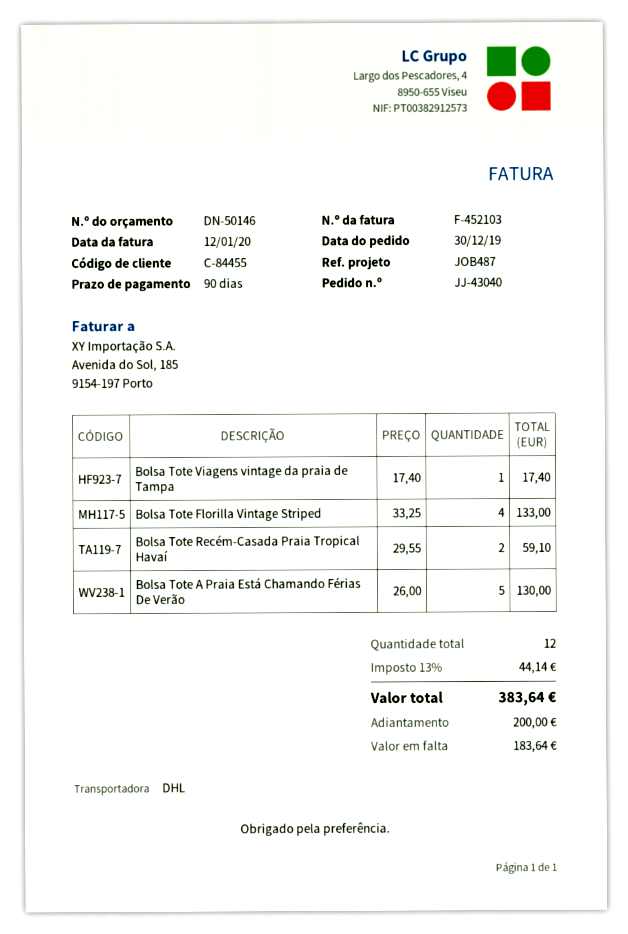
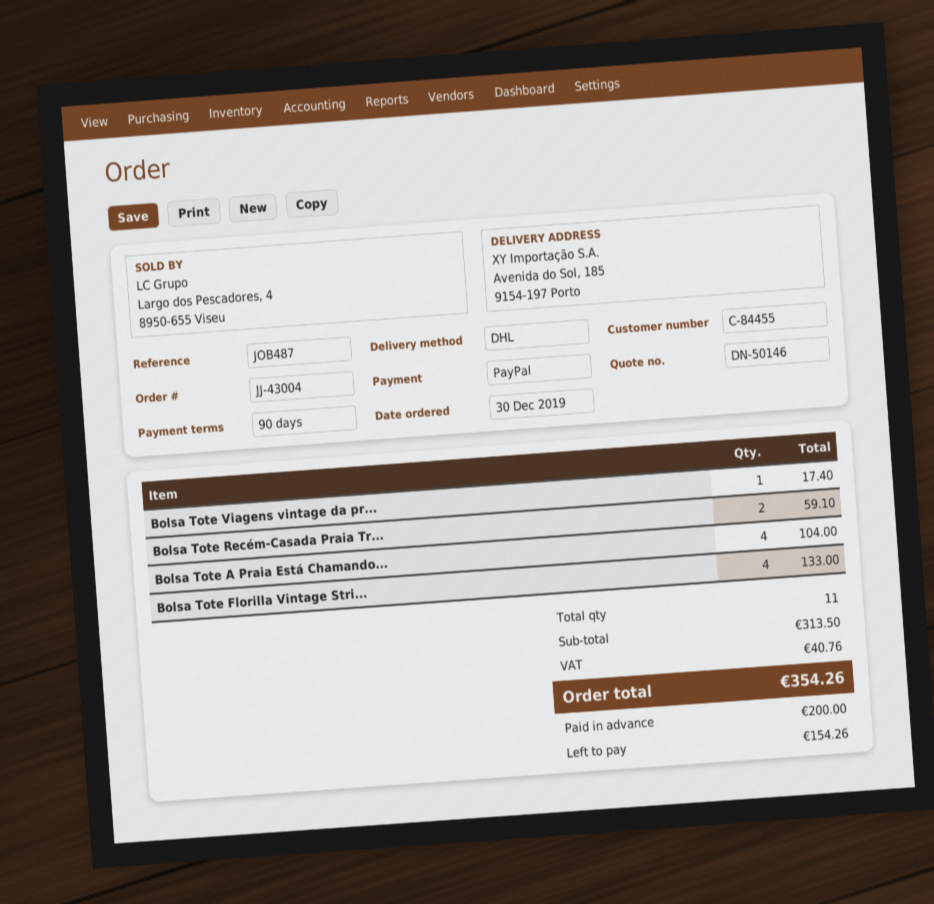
order number: JJ-43040 -> JJ-43004
Bolsa Tote A Praia Está Chamando Férias De Verão: 5 for 130.00 -> 4 for 104.00
total quantity: 12 -> 11
tax: 44.14 -> 40.76
total: 383.64 -> 354.26
balance: 183.64 -> 154.26

